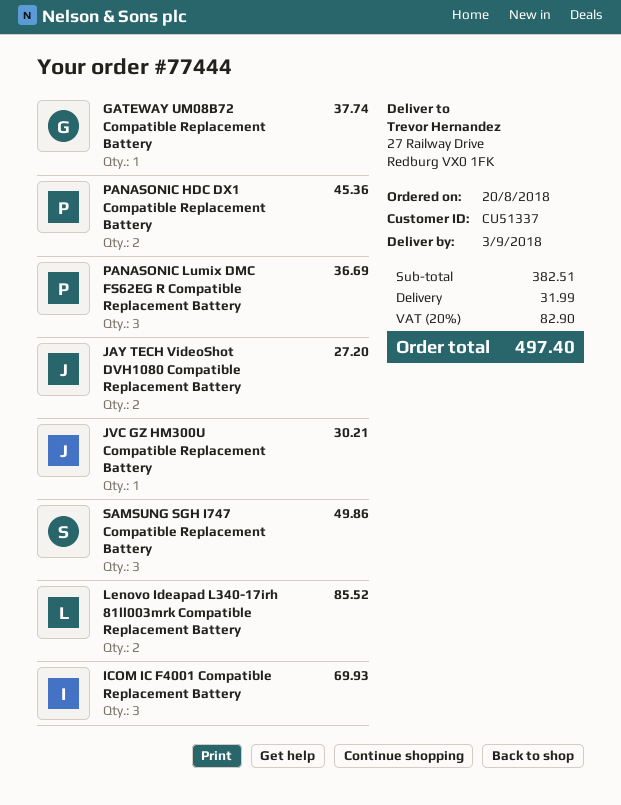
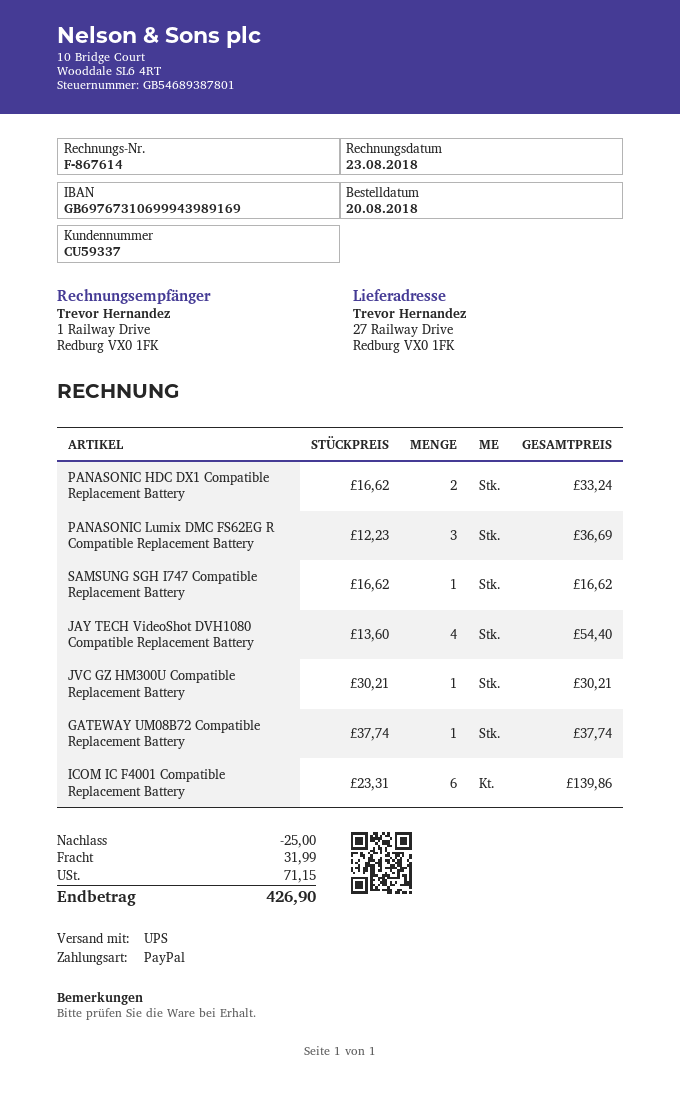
customer number: CU51337 -> CU59337
PANASONIC HDC DX1 Compatible Replacement Battery: 2 for 45.36 -> 2 for 33.24
JAY TECH VideoShot DVH1080 Compatible Replacement Battery: 2 for 27.20 -> 4 for 54.40
SAMSUNG SGH I747 Compatible Replacement Battery: 3 for 49.86 -> 1 for 16.62
Lenovo Ideapad L340-17irh 81ll003mrk Compatible Replacement Battery: 2 for 85.52 -> none
ICOM IC F4001 Compatible Replacement Battery: 3 for 69.93 -> 6 for 139.86
discount: none -> 25.00
tax: 82.90 -> 71.15
total: 497.40 -> 426.90

